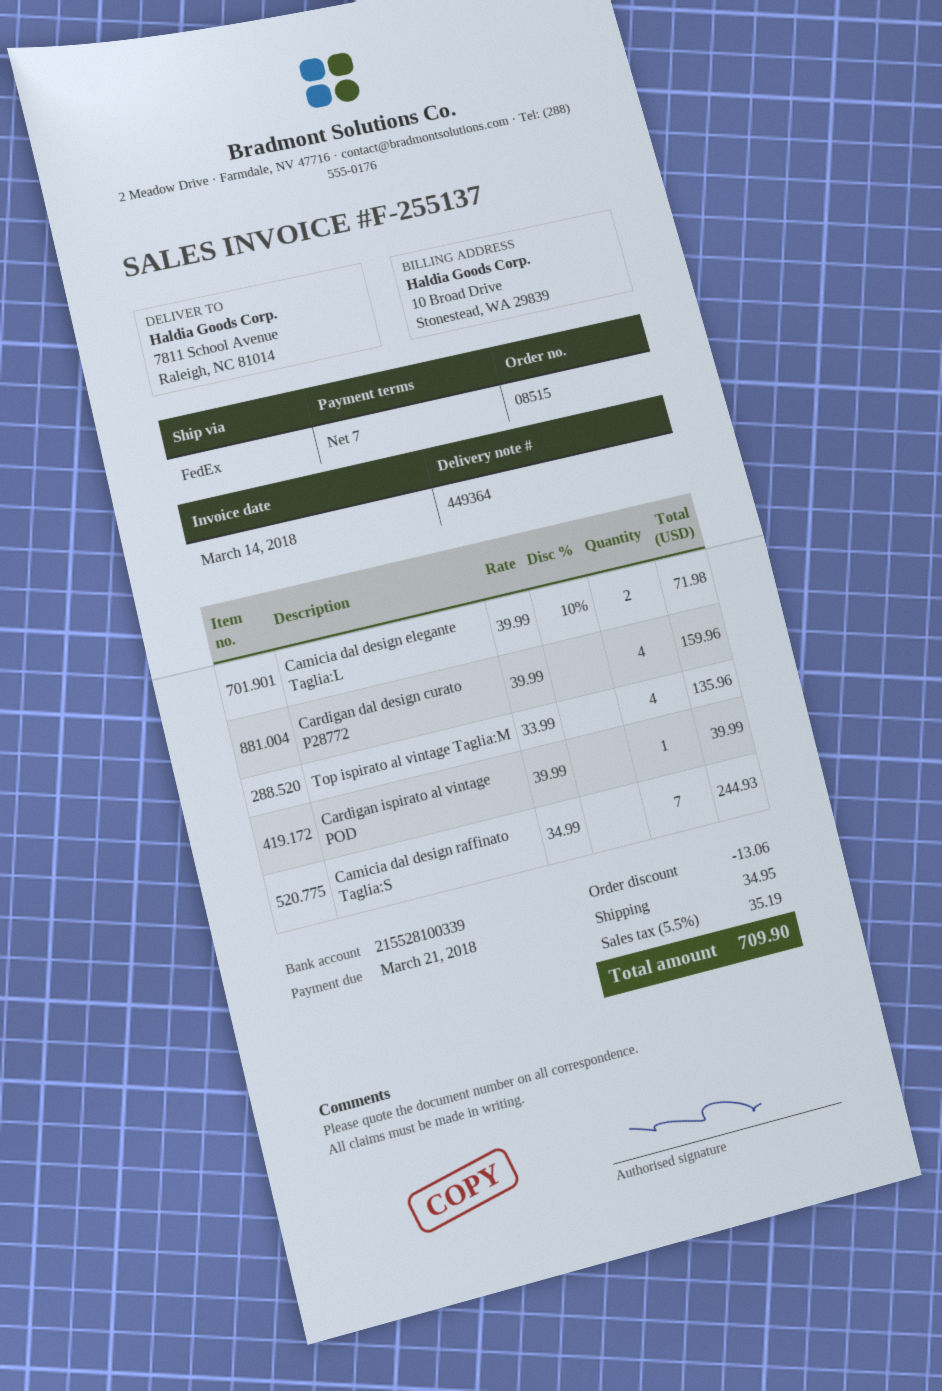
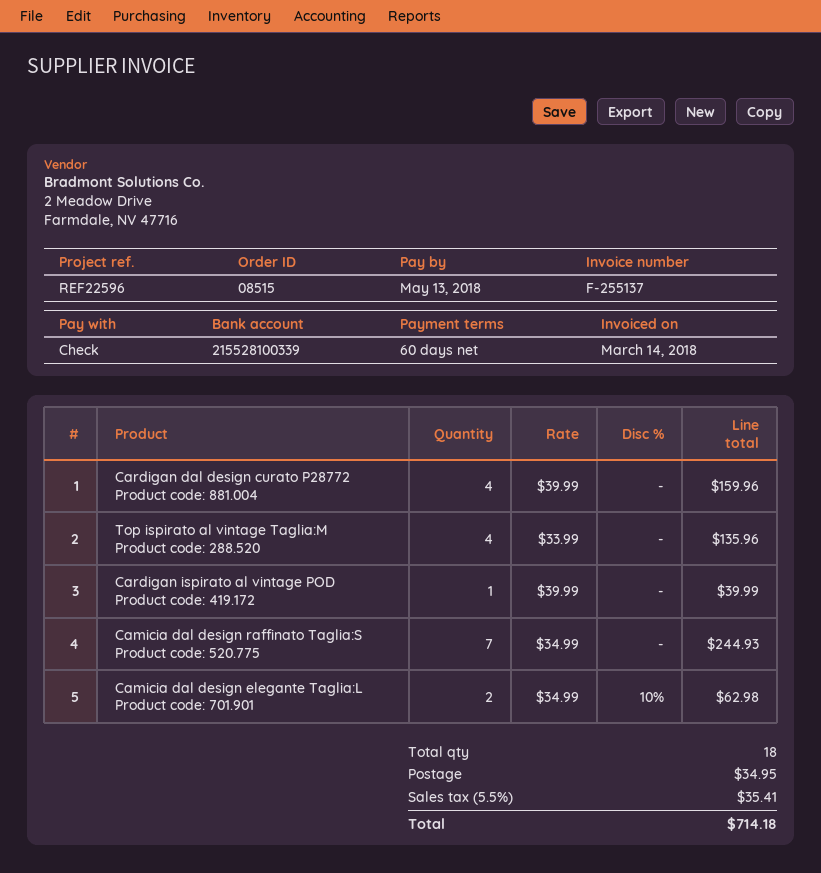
payment terms: 7 days -> 60 days
due date: 2018-03-21 -> 2018-05-13
Camicia dal design elegante Taglia:L: 2 x 39.99 - 10% = 71.98 -> 2 x 34.99 - 10% = 62.98
discount: 13.06 -> none
tax: 5.5% = 35.19 -> 5.5% = 35.41
total: 709.90 -> 714.18

